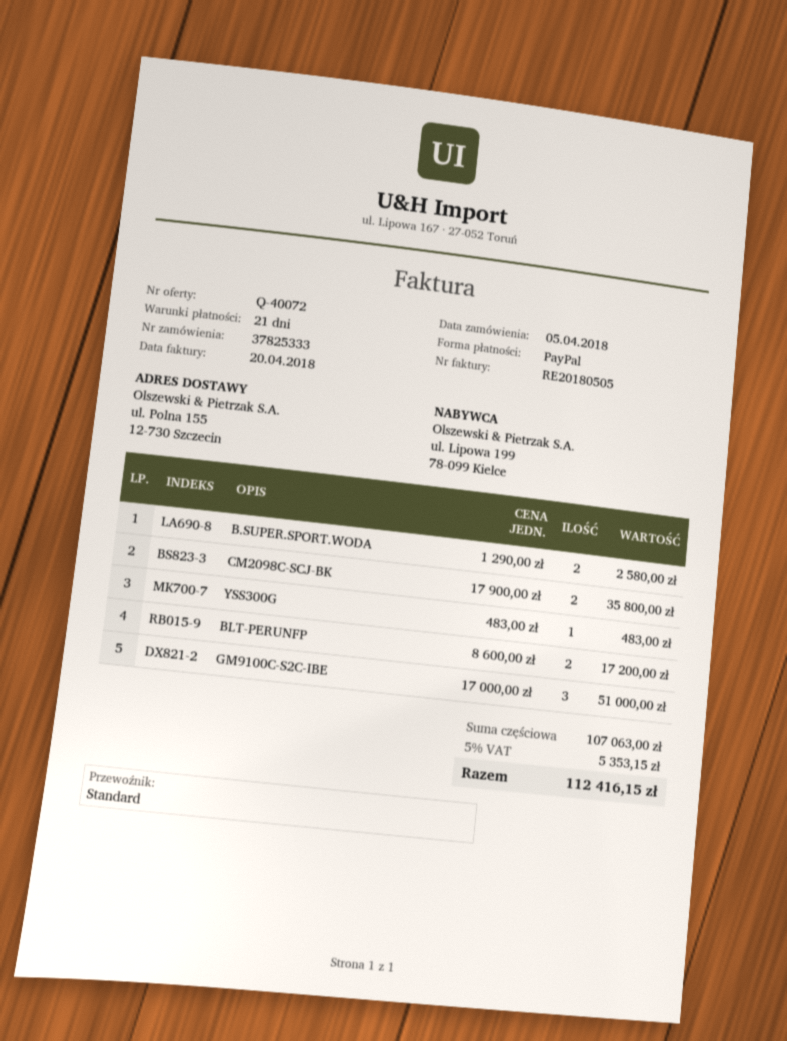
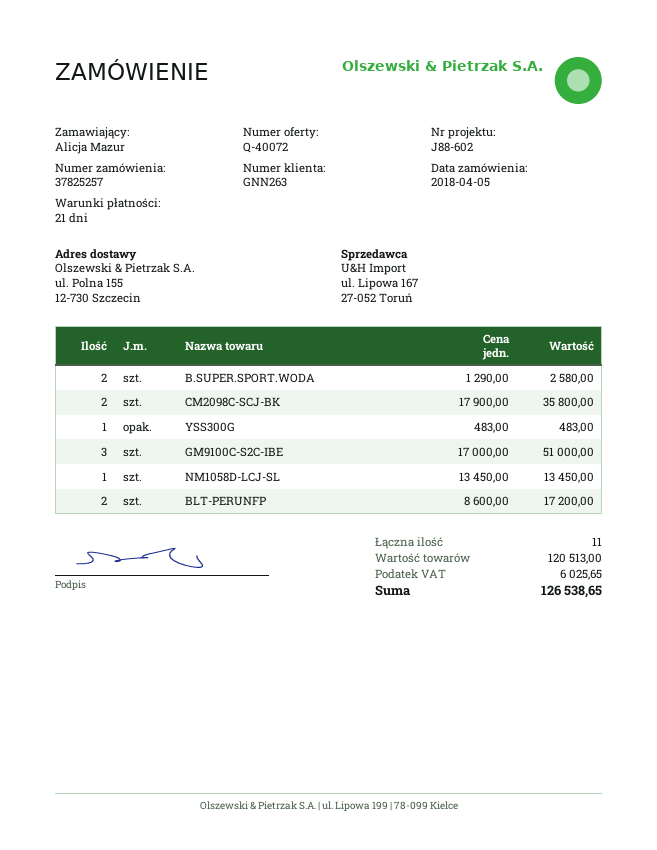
order number: 37825333 -> 37825257
NM1058D-LCJ-SL: none -> 1 x 13450.00 = 13450.00
subtotal: 107063.00 -> 120513.00
tax: 5353.15 -> 6025.65
total: 112416.15 -> 126538.65

